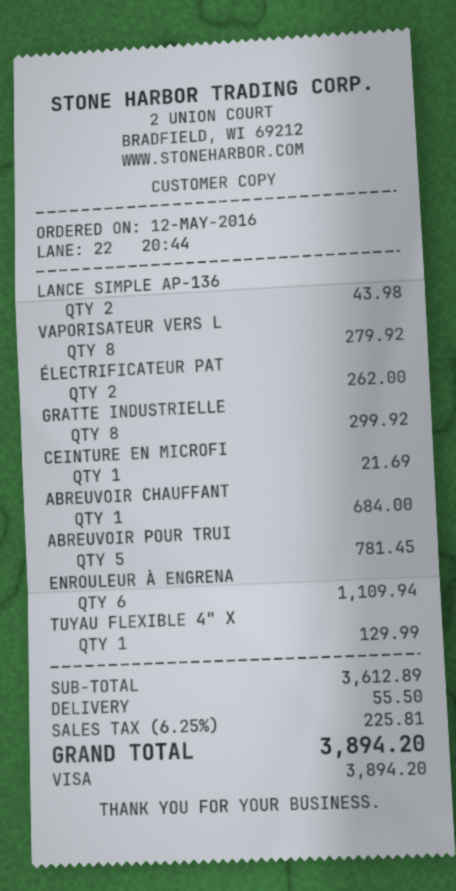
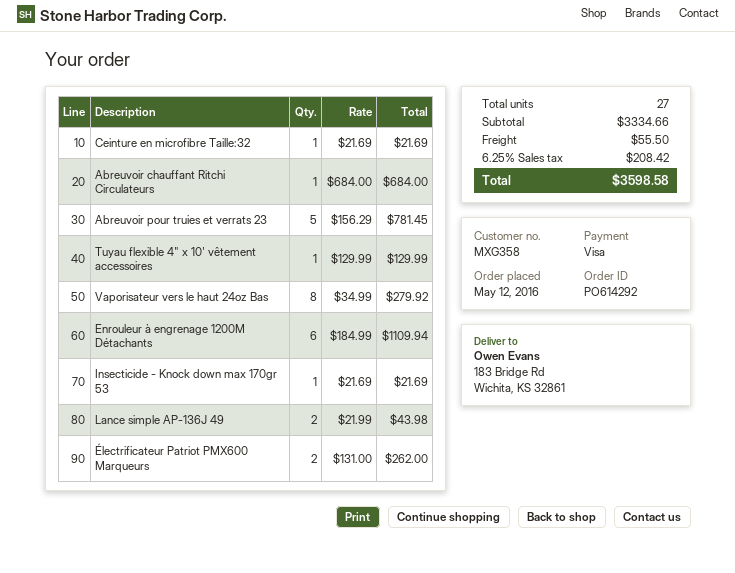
GRATTE INDUSTRIELLE: 8 for 299.92 -> none
Insecticide - Knock down max 170gr 53: none -> 1 for 21.69
subtotal: 3612.89 -> 3334.66
tax: 6.25% = 225.81 -> 6.25% = 208.42
total: 3894.20 -> 3598.58

